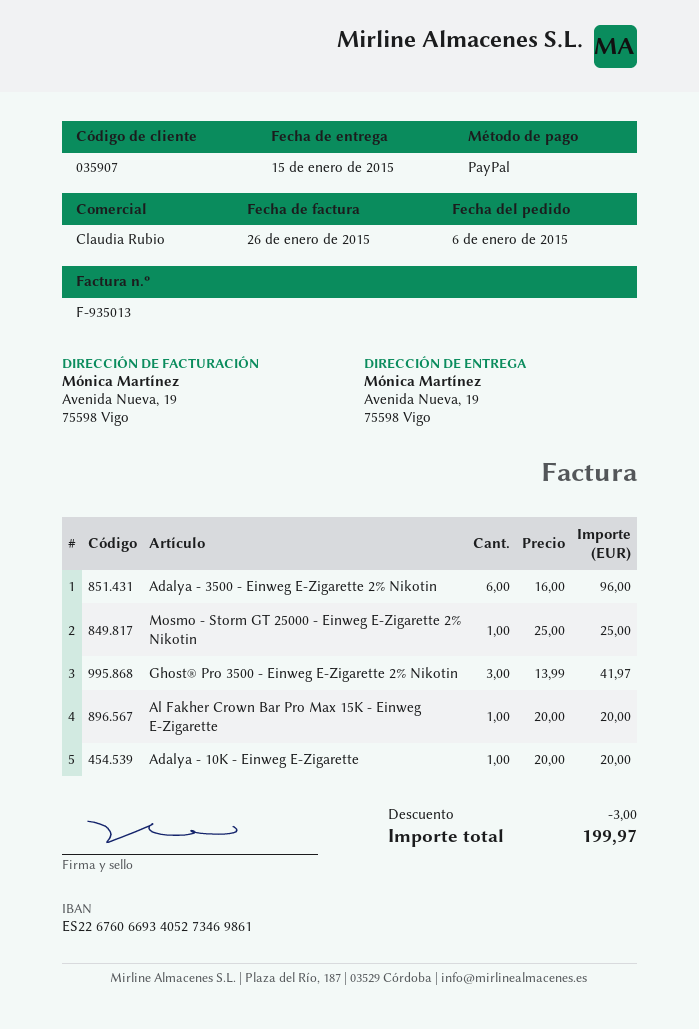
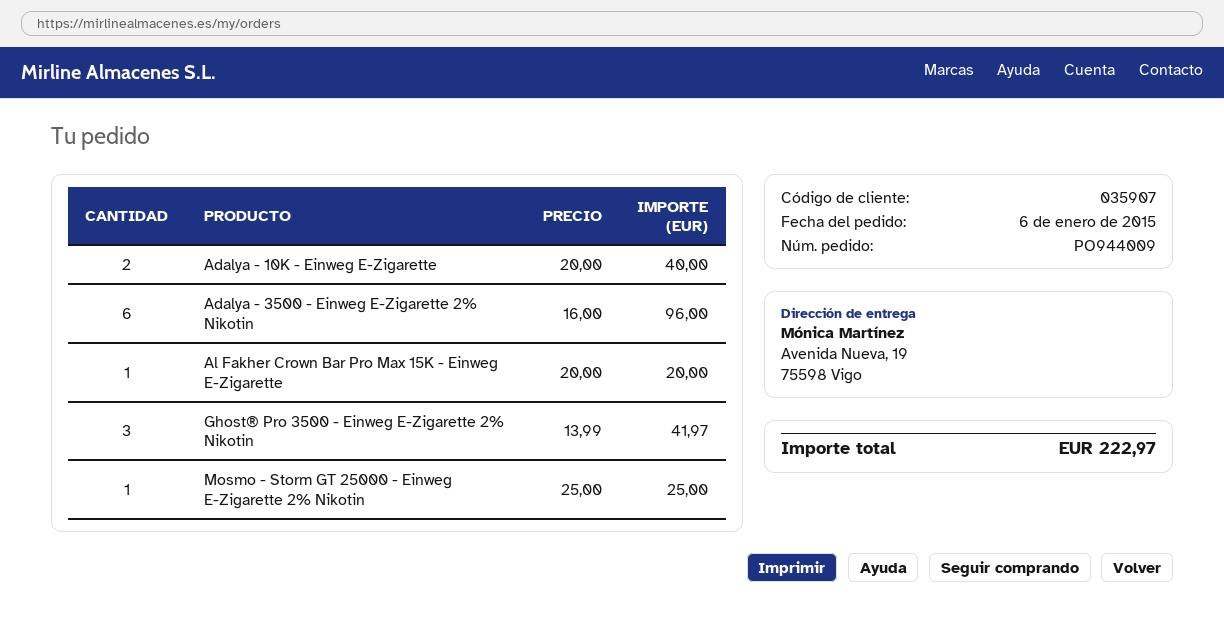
Adalya - 10K - Einweg E-Zigarette: 1 x 20.00 = 20.00 -> 2 x 20.00 = 40.00
discount: 3.00 -> none
total: 199.97 -> 222.97

